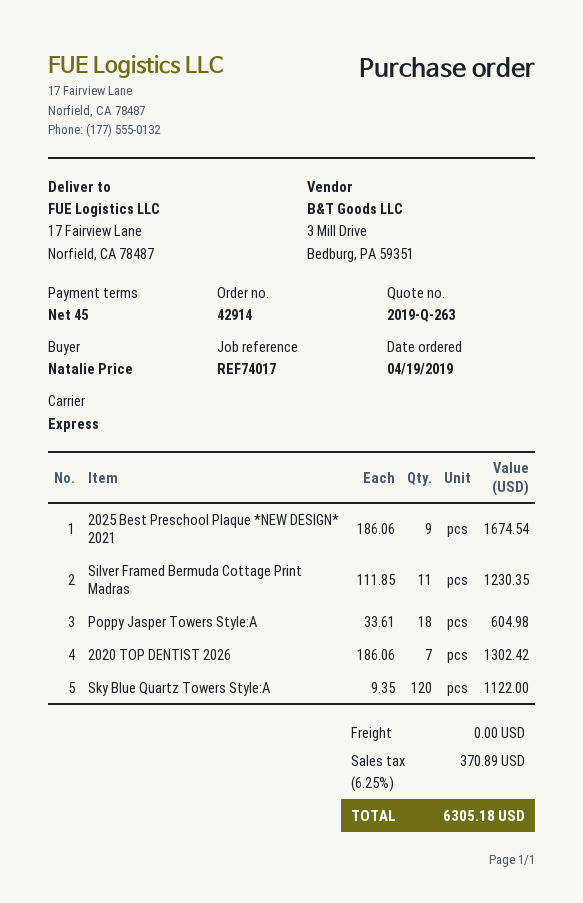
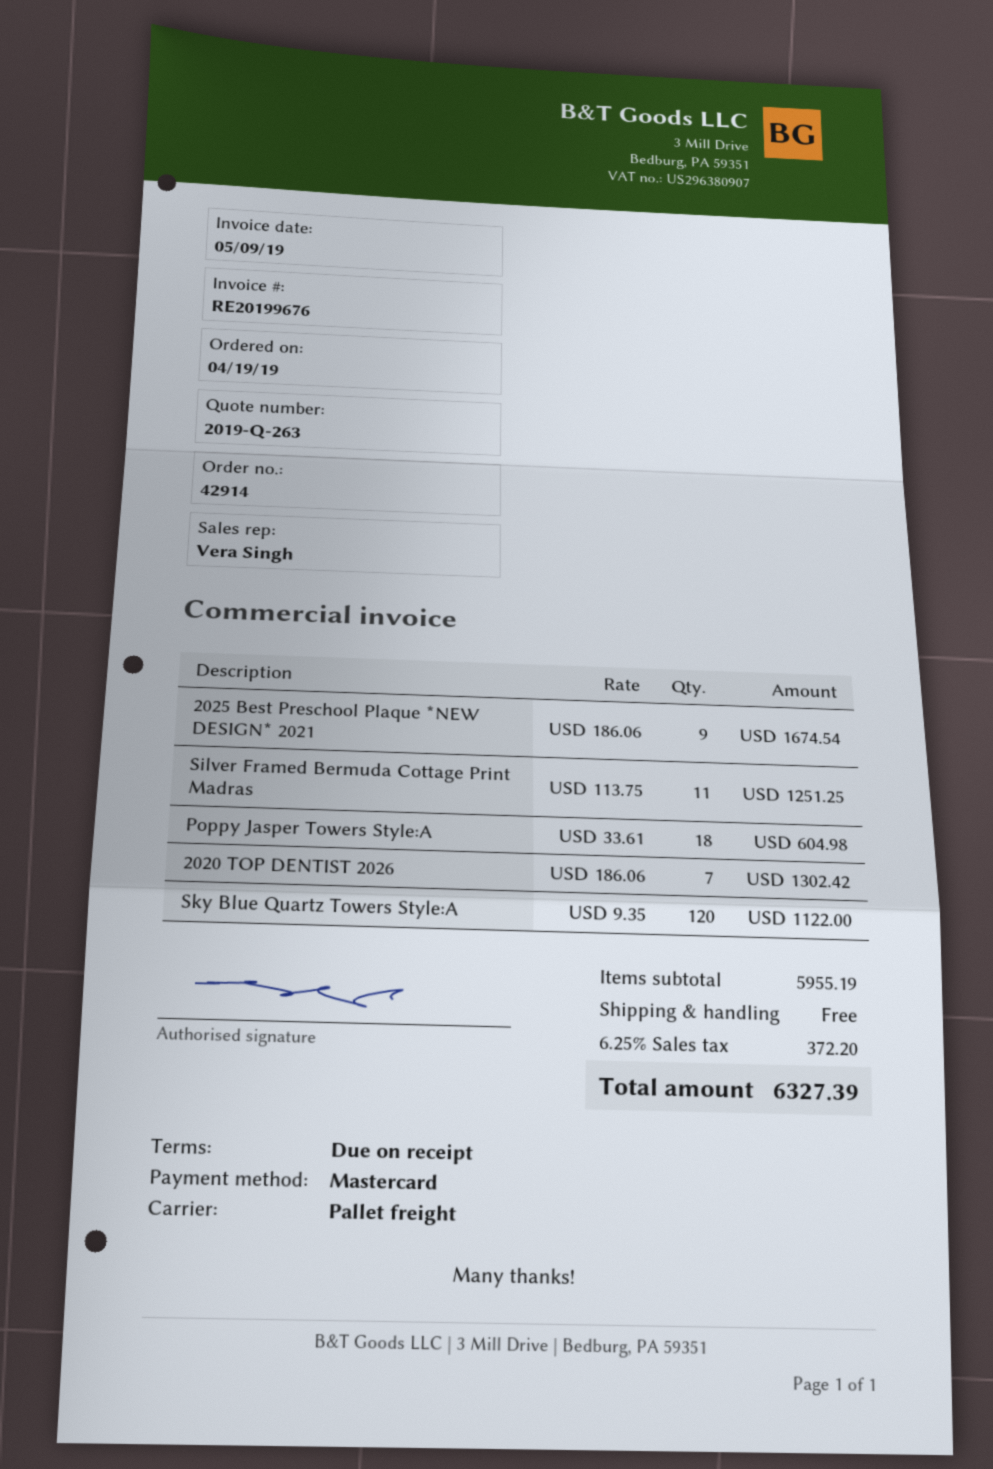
payment terms: 45 days -> on receipt
shipping method: express -> pallet freight
Silver Framed Bermuda Cottage Print Madras: 11 x 111.85 = 1230.35 -> 11 x 113.75 = 1251.25
tax: 6.25% = 370.89 -> 6.25% = 372.20
total: 6305.18 -> 6327.39

